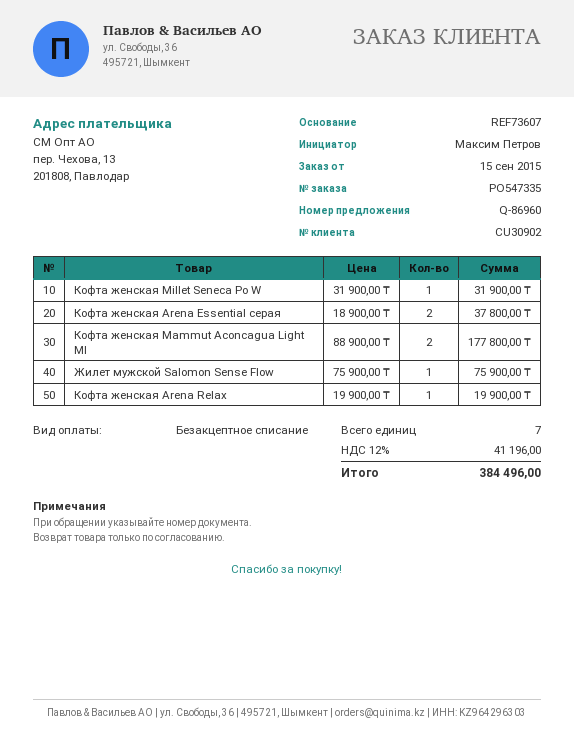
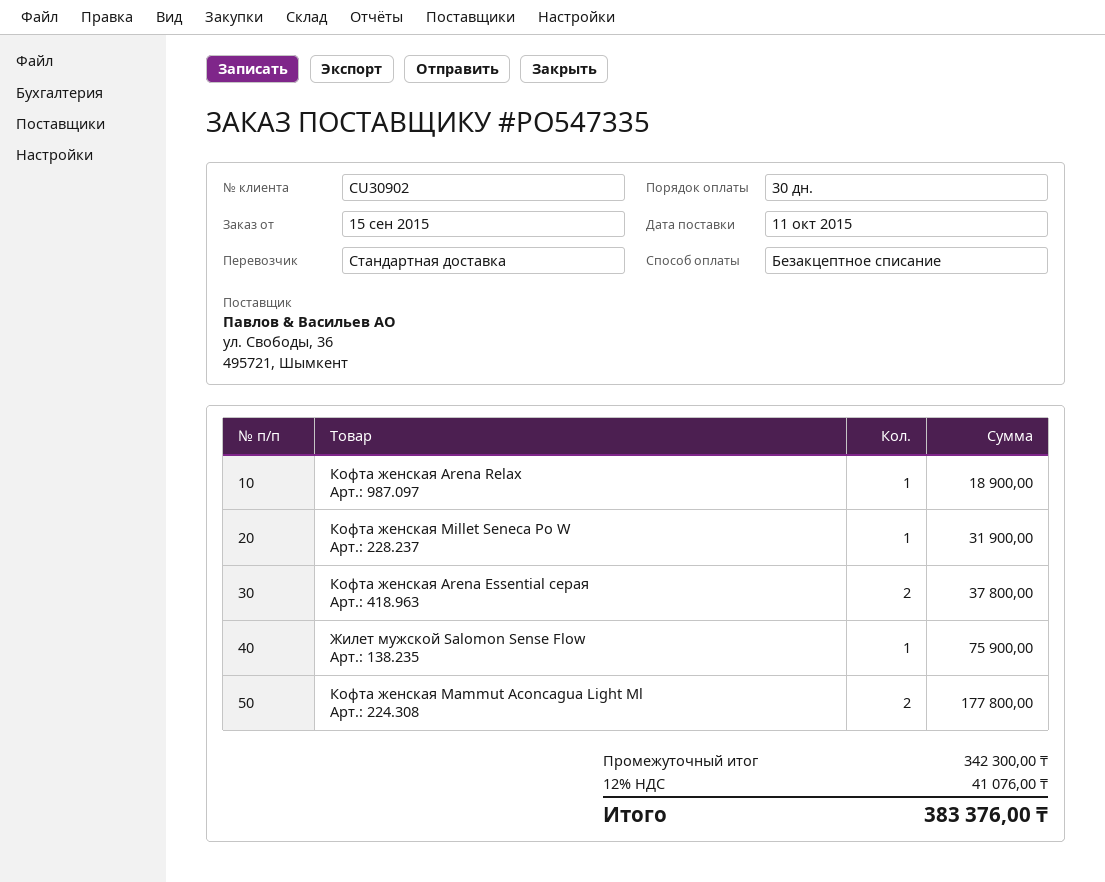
Кофта женская Arena Relax: 1 for 19900.00 -> 1 for 18900.00
tax: 12% = 41196.00 -> 12% = 41076.00
total: 384496.00 -> 383376.00

